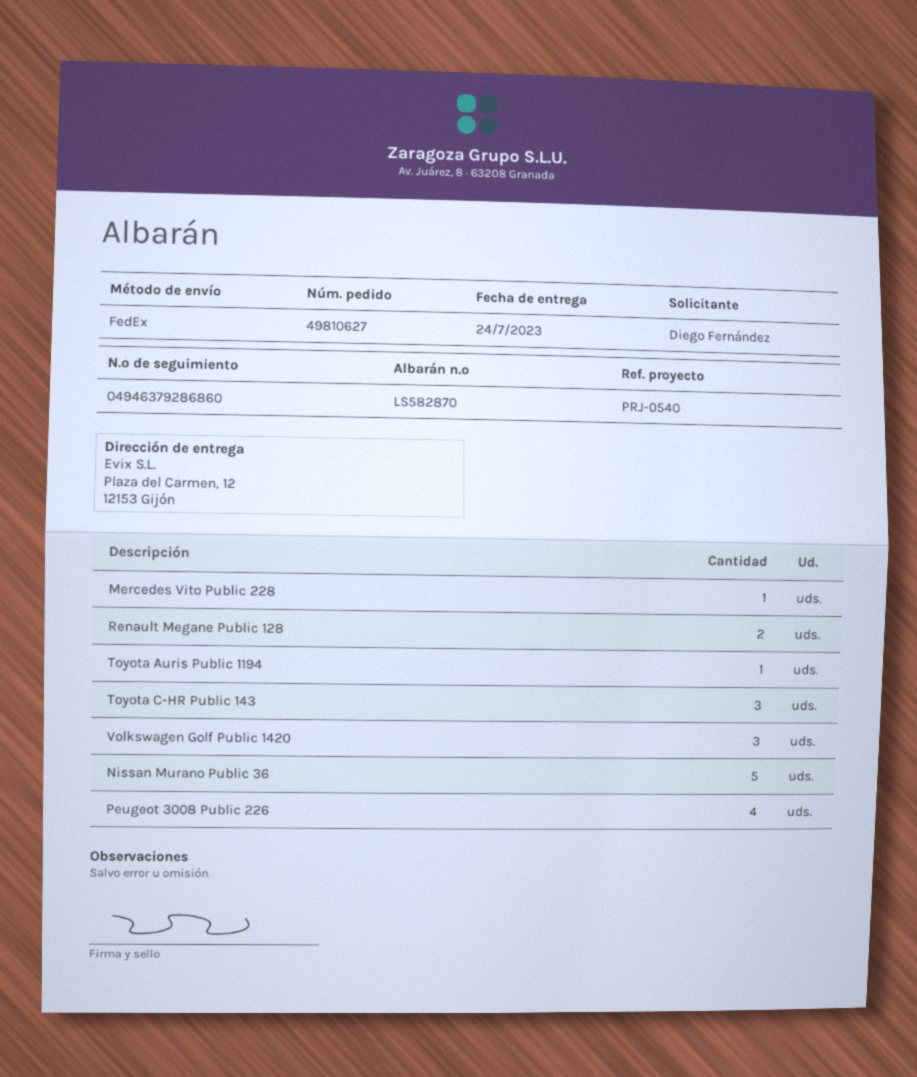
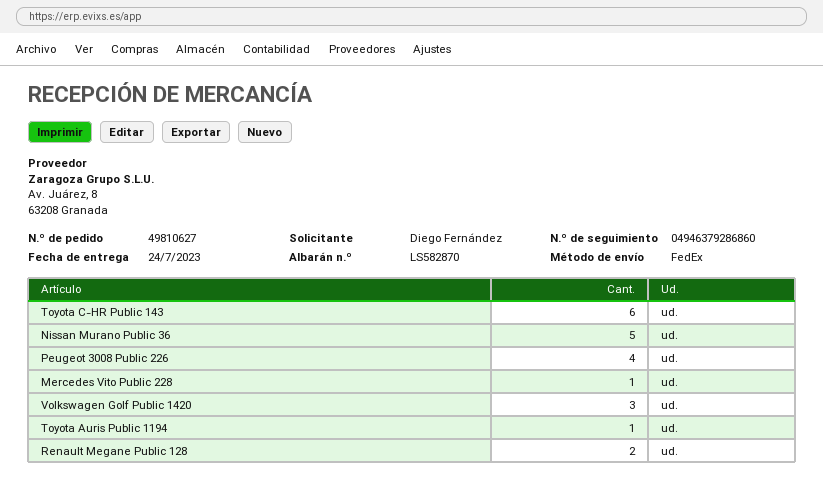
Toyota C-HR Public 143: 3 -> 6

